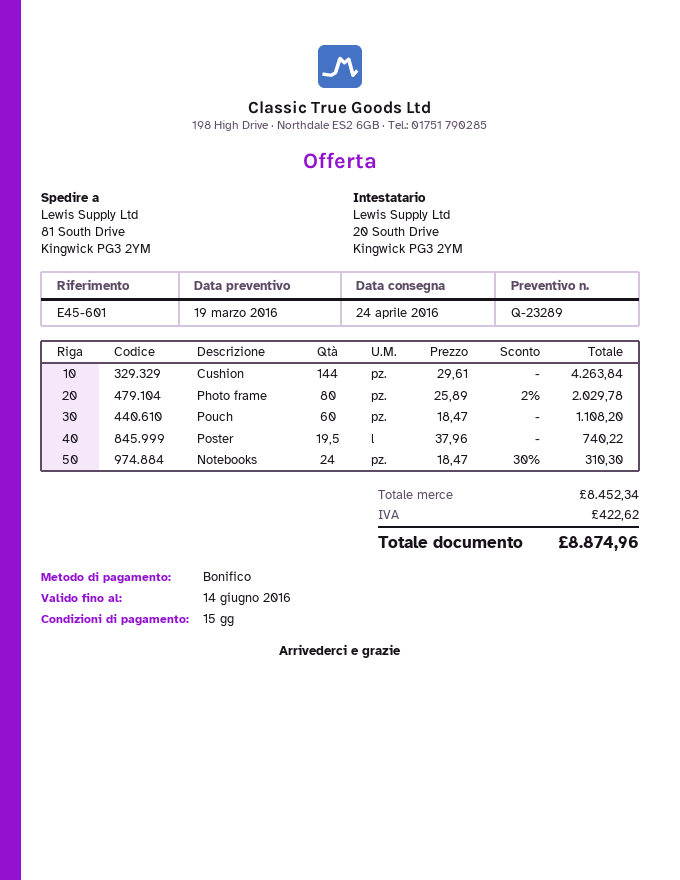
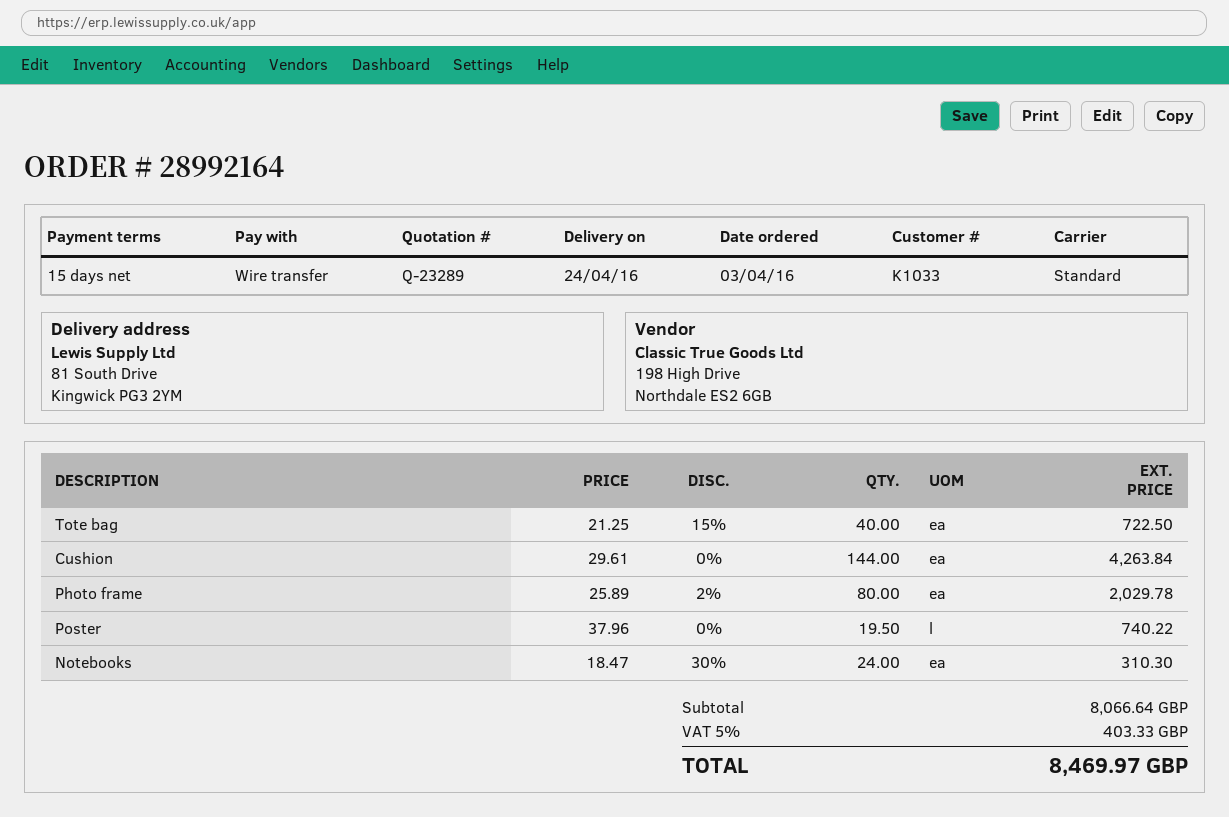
Pouch: 60 x 18.47 = 1108.20 -> none
Tote bag: none -> 40 x 21.25 - 15% = 722.50
subtotal: 8452.34 -> 8066.64
tax: 422.62 -> 403.33
total: 8874.96 -> 8469.97

